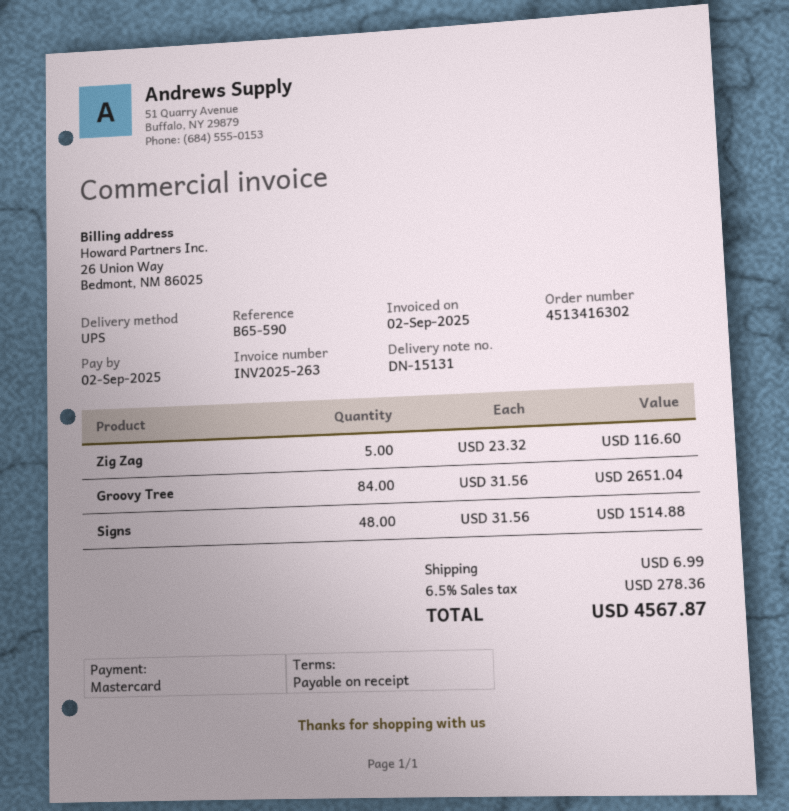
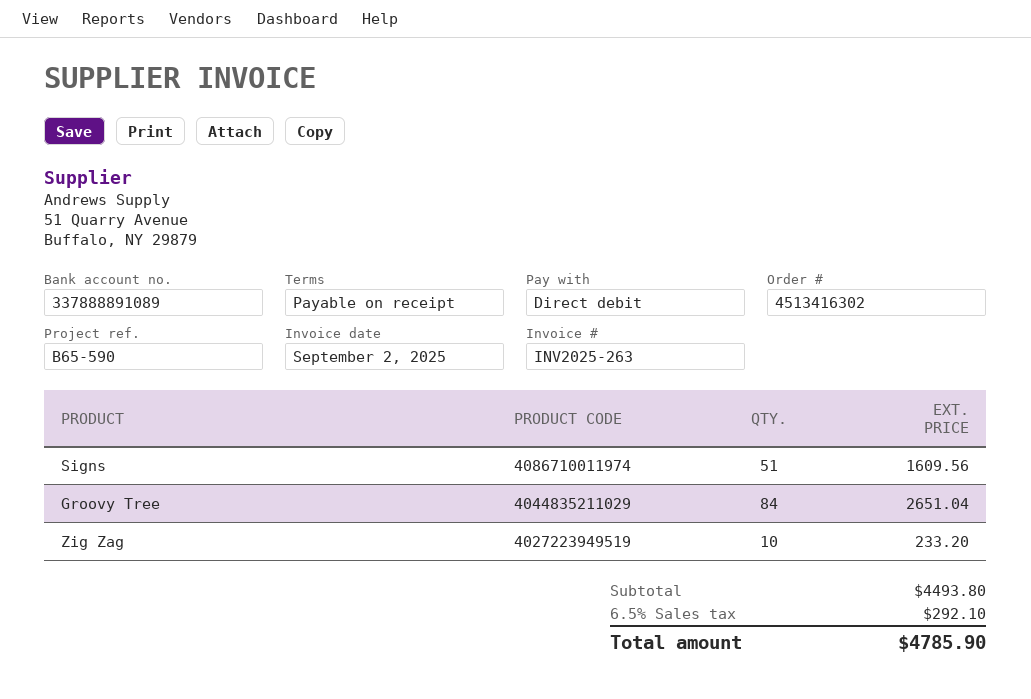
payment method: Mastercard -> direct debit
Zig Zag: 5 for 116.60 -> 10 for 233.20
Signs: 48 for 1514.88 -> 51 for 1609.56
shipping: 6.99 -> none
tax: 6.5% = 278.36 -> 6.5% = 292.10
total: 4567.87 -> 4785.90

